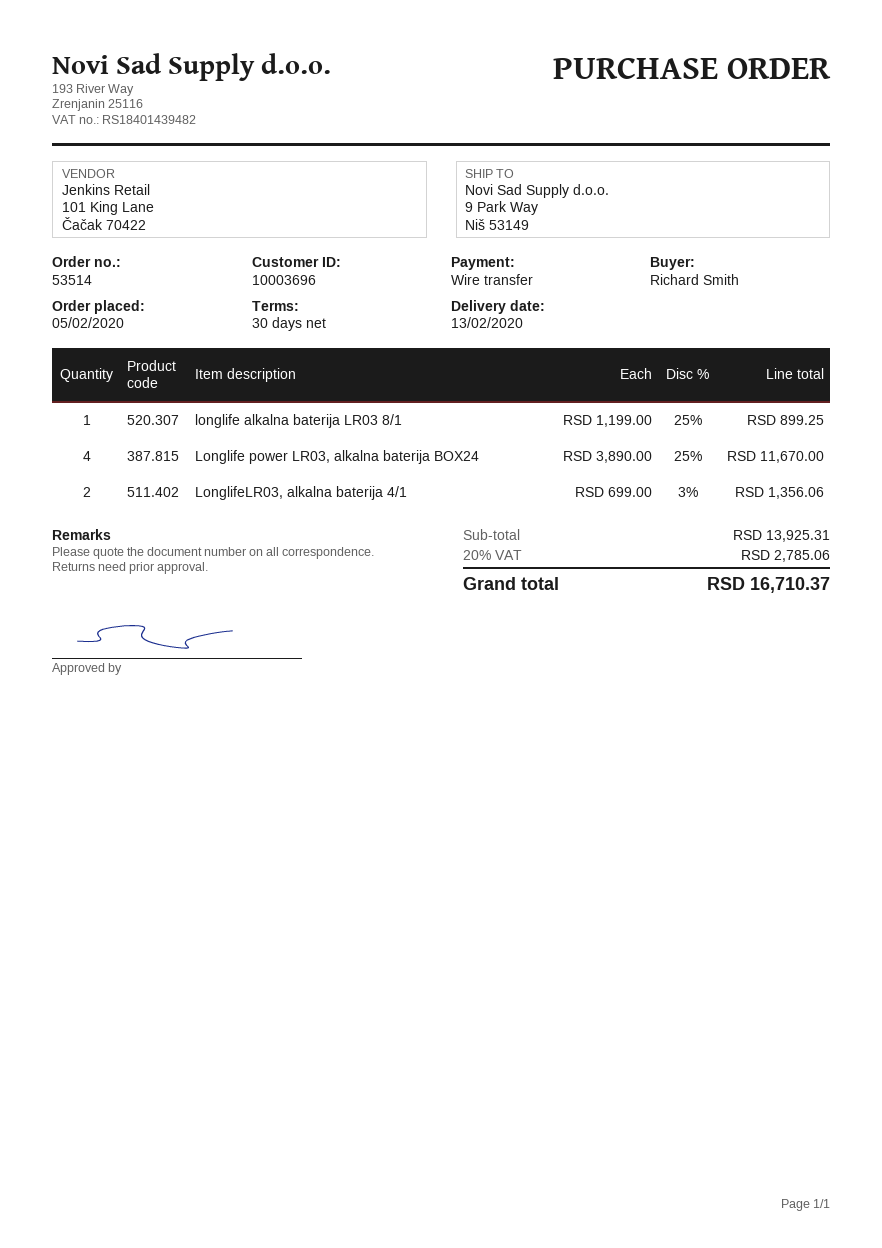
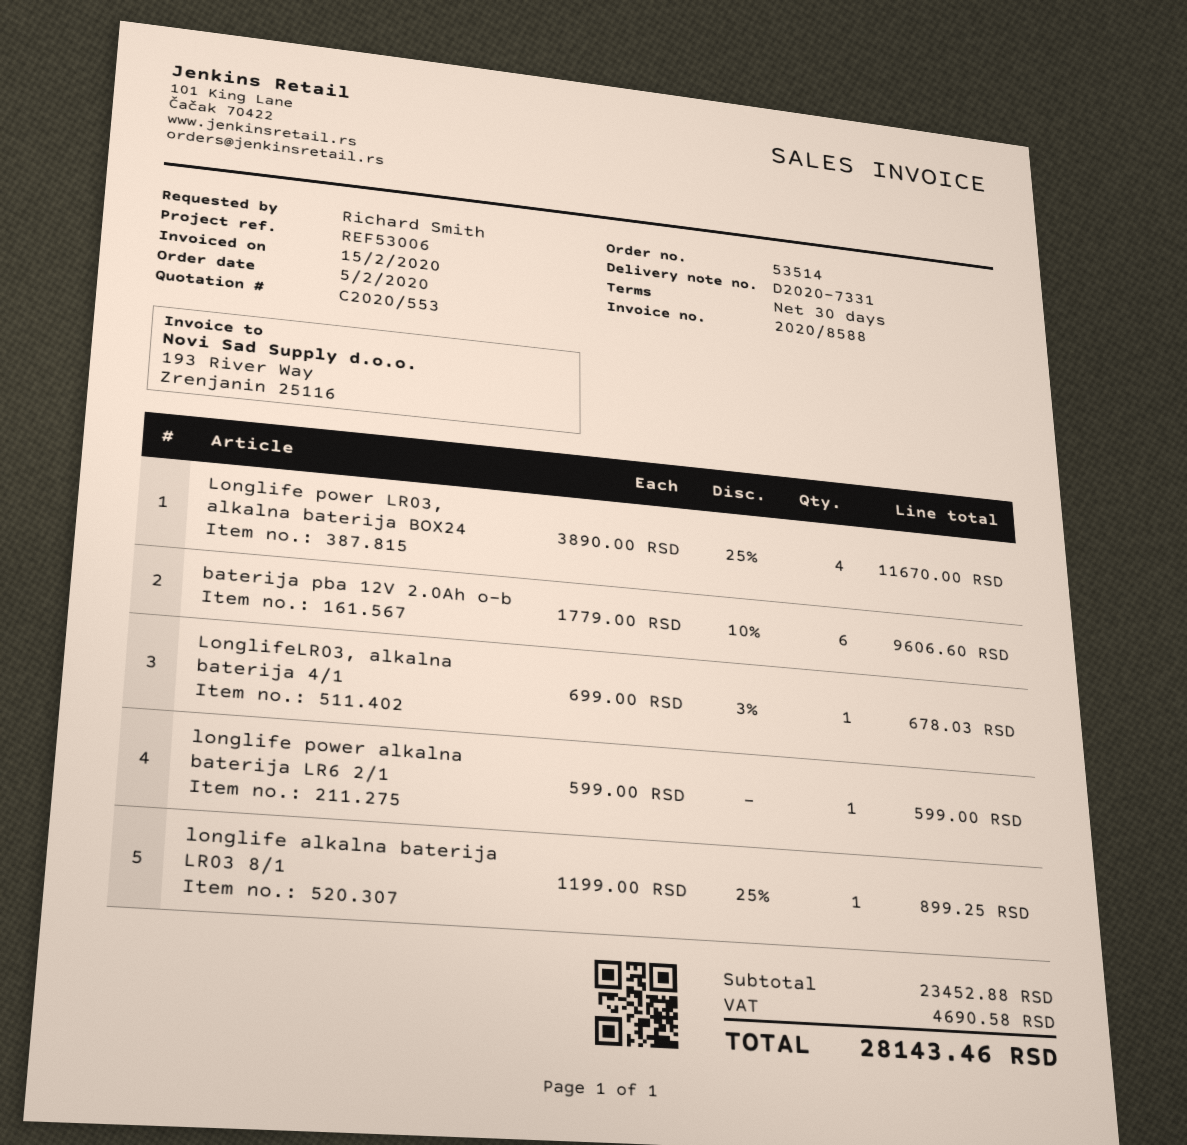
LonglifeLR03, alkalna baterija 4/1: 2 x 699.00 - 3% = 1356.06 -> 1 x 699.00 - 3% = 678.03
baterija pba 12V 2.0Ah o-b: none -> 6 x 1779.00 - 10% = 9606.60
longlife power alkalna baterija LR6 2/1: none -> 1 x 599.00 = 599.00
subtotal: 13925.31 -> 23452.88
tax: 2785.06 -> 4690.58
total: 16710.37 -> 28143.46

